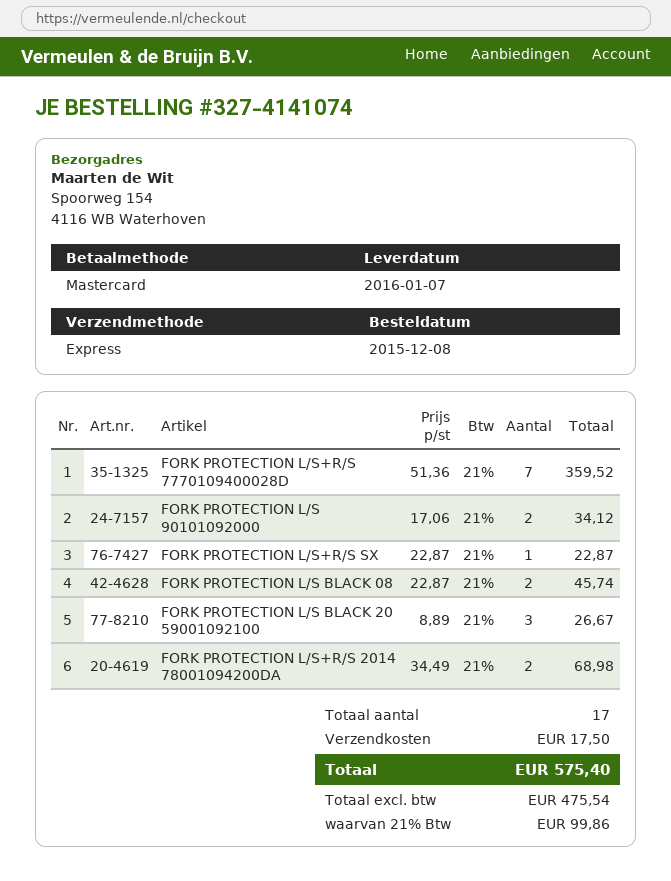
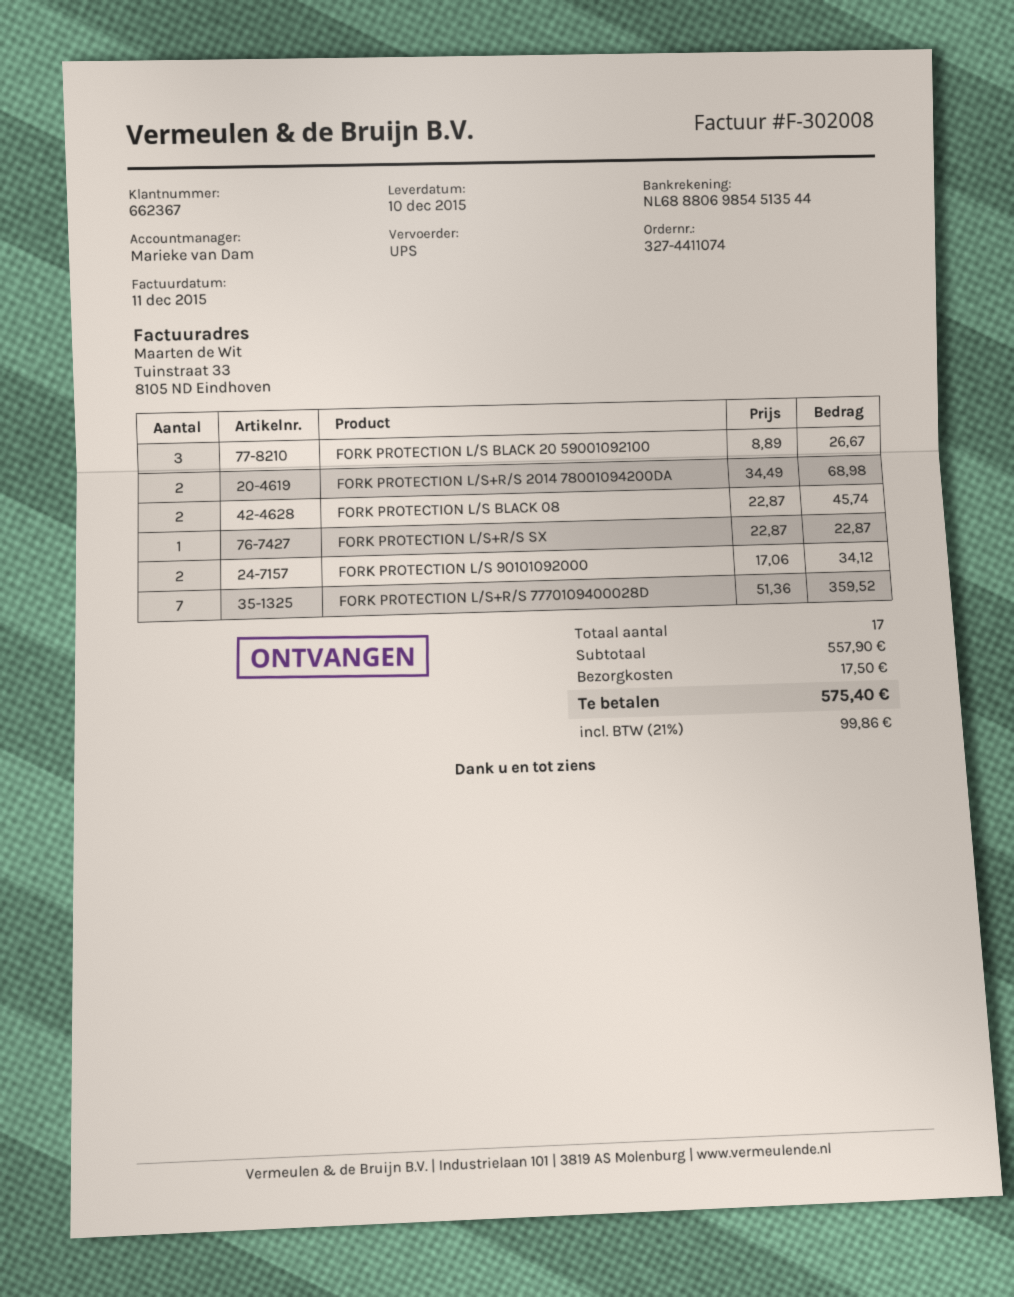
order number: 327-4141074 -> 327-4411074
delivery date: 2016-01-07 -> 2015-12-10
shipping method: express -> UPS

